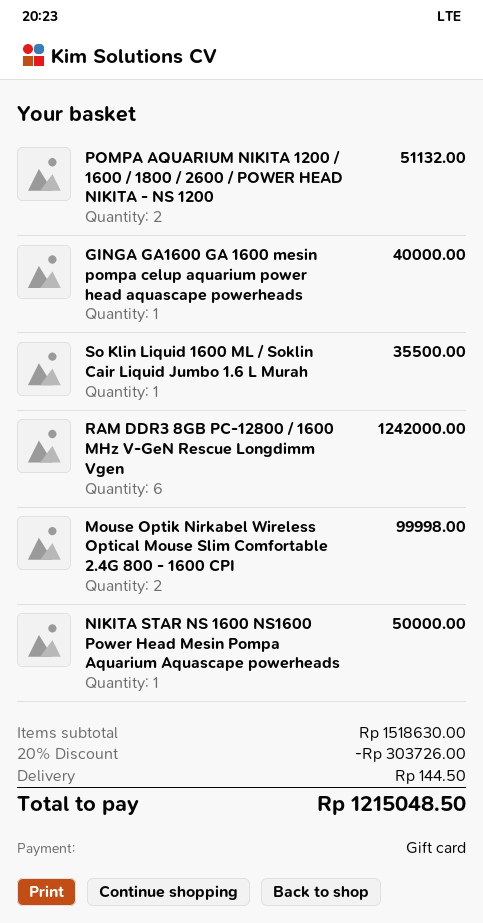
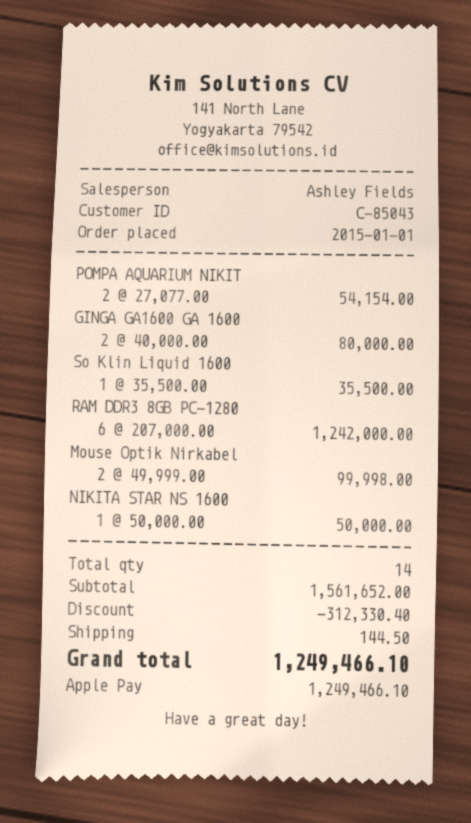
payment method: gift card -> Apple Pay
POMPA AQUARIUM NIKITA 1200 / 1600 / 1800 / 2600 / POWER HEAD NIKITA - NS 1200: 2 for 51132.00 -> 2 for 54154.00
GINGA GA1600 GA 1600 mesin pompa celup aquarium power head aquascape powerheads: 1 for 40000.00 -> 2 for 80000.00
subtotal: 1518630.00 -> 1561652.00
discount: 303726.00 -> 312330.40
total: 1215048.50 -> 1249466.10

